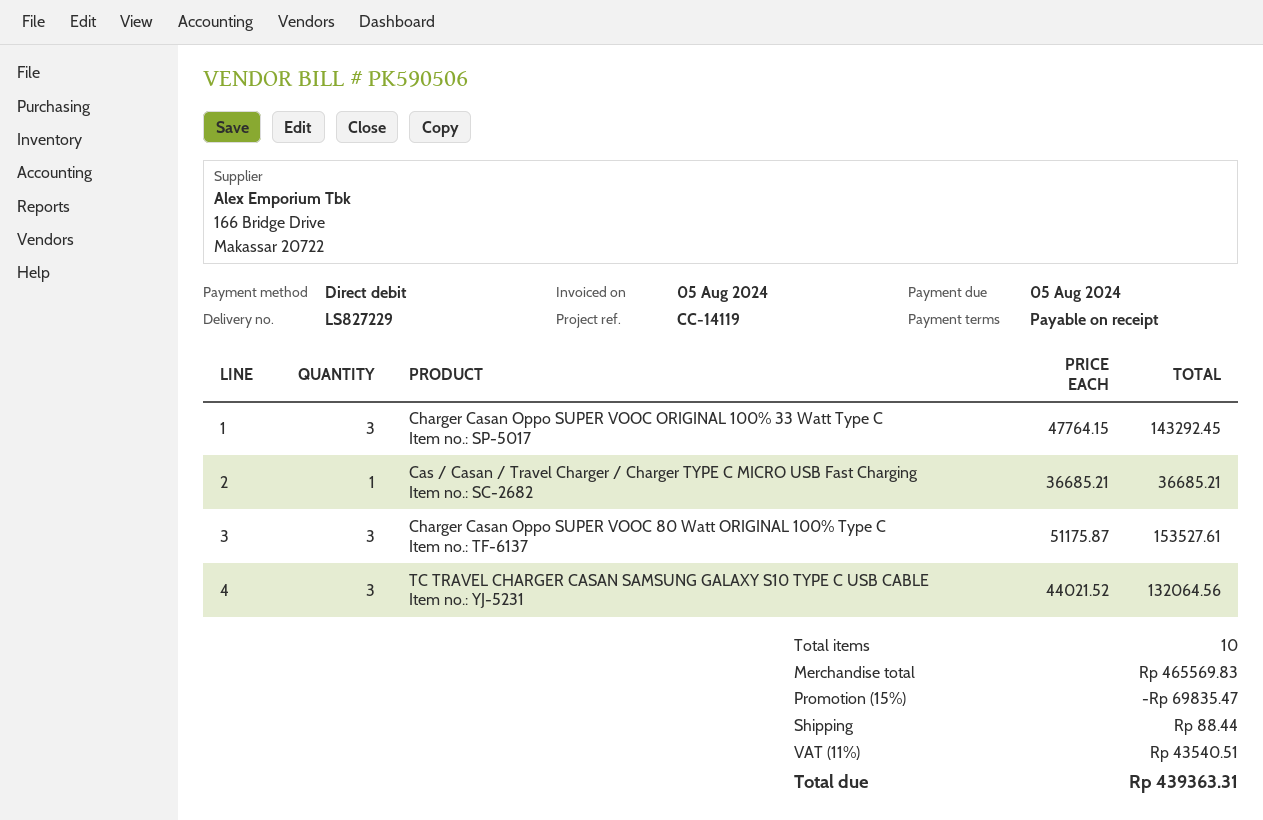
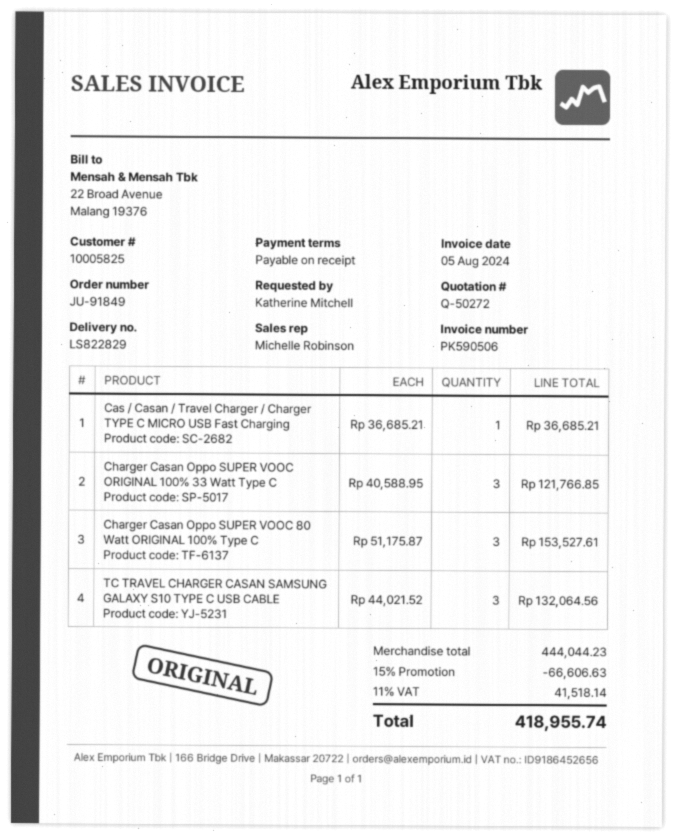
delivery note number: LS827229 -> LS822829
Charger Casan Oppo SUPER VOOC ORIGINAL 100% 33 Watt Type C: 3 x 47764.15 = 143292.45 -> 3 x 40588.95 = 121766.85
subtotal: 465569.83 -> 444044.23
discount: 15% = 69835.47 -> 15% = 66606.63
shipping: 88.44 -> none
tax: 11% = 43540.51 -> 11% = 41518.14
total: 439363.31 -> 418955.74

